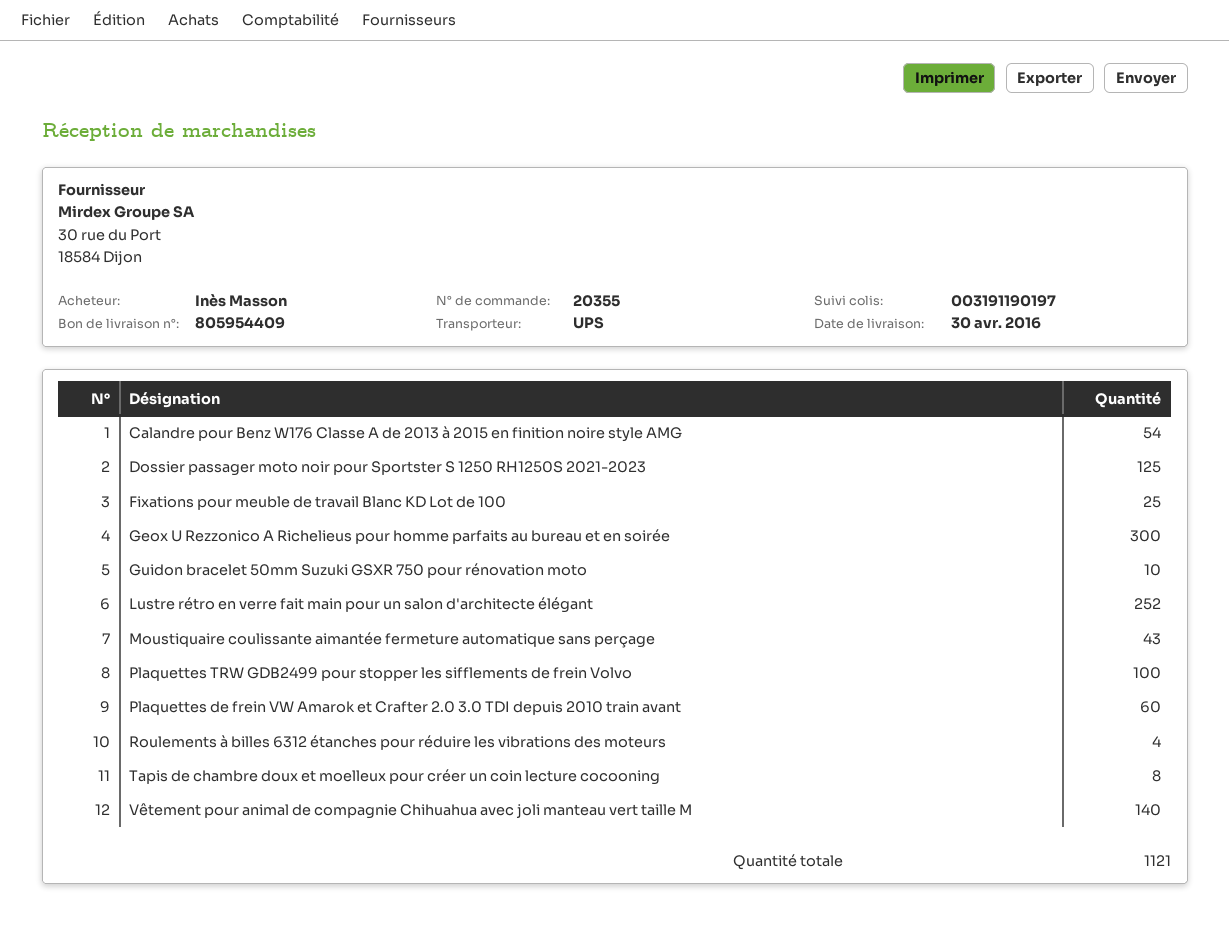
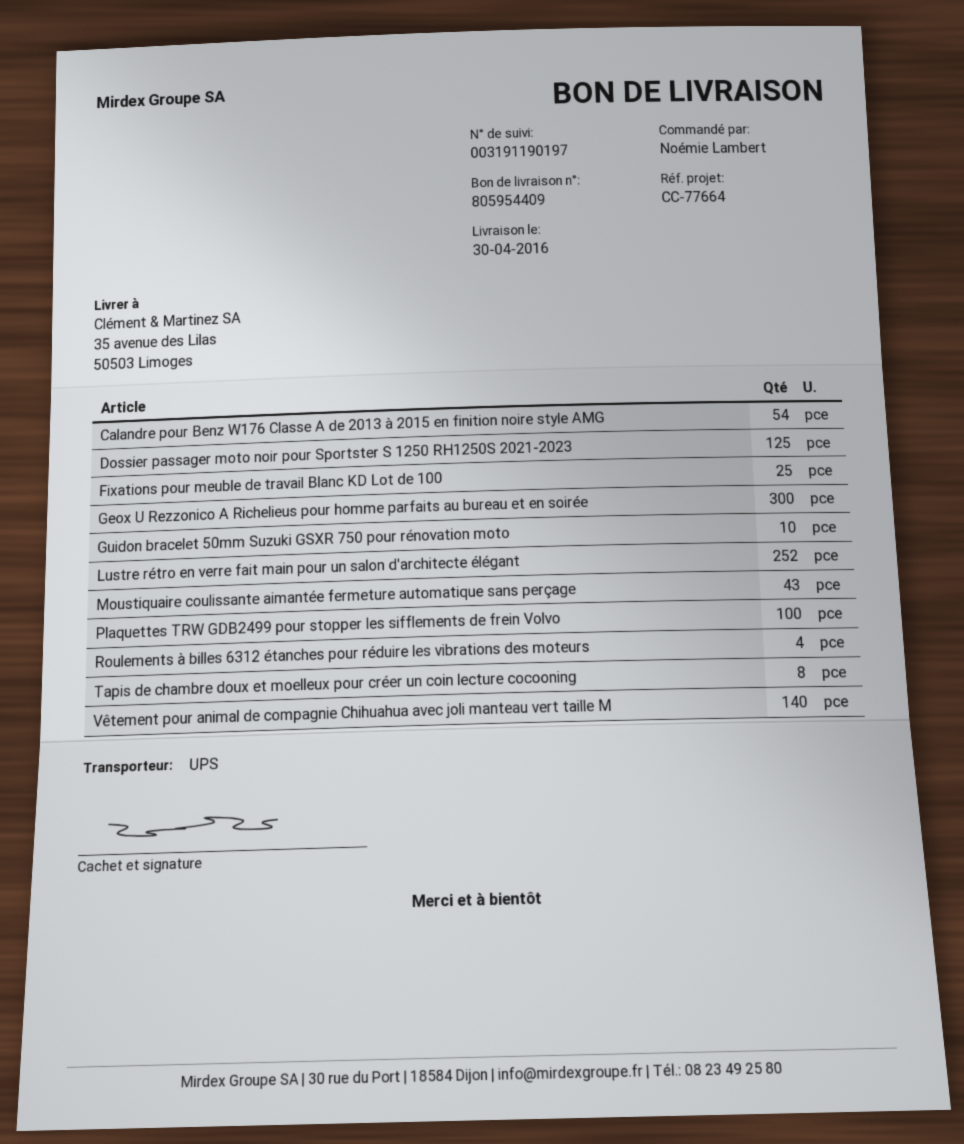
ordered by: Inès Masson -> Noémie Lambert
Plaquettes de frein VW Amarok et Crafter 2.0 3.0 TDI depuis 2010 train avant: 60 -> none

